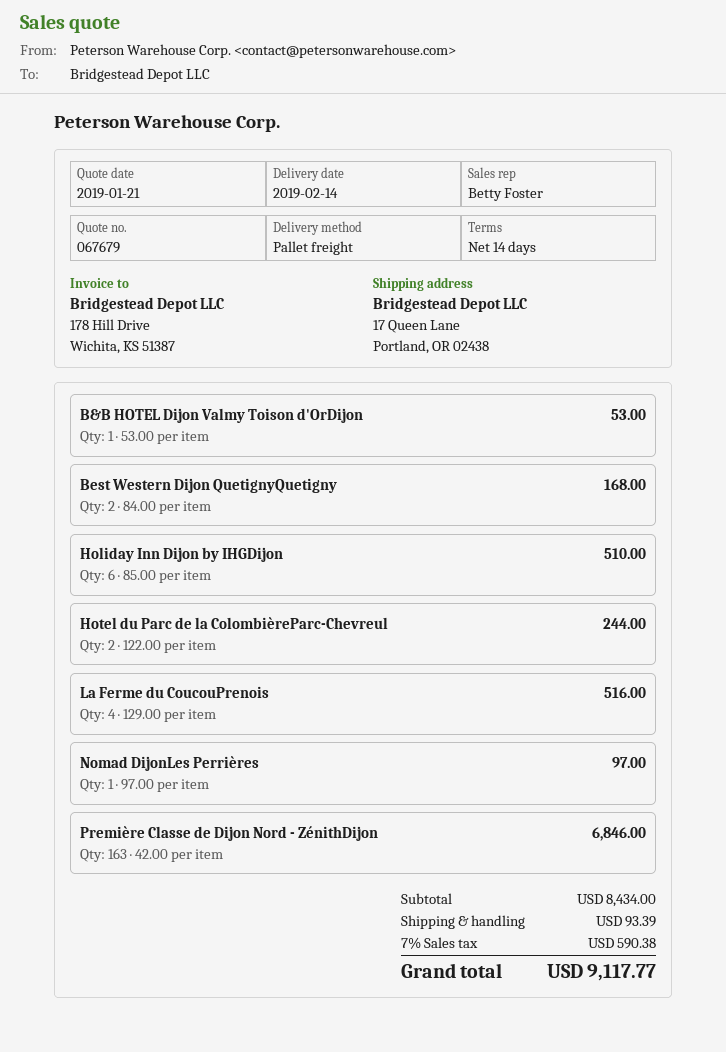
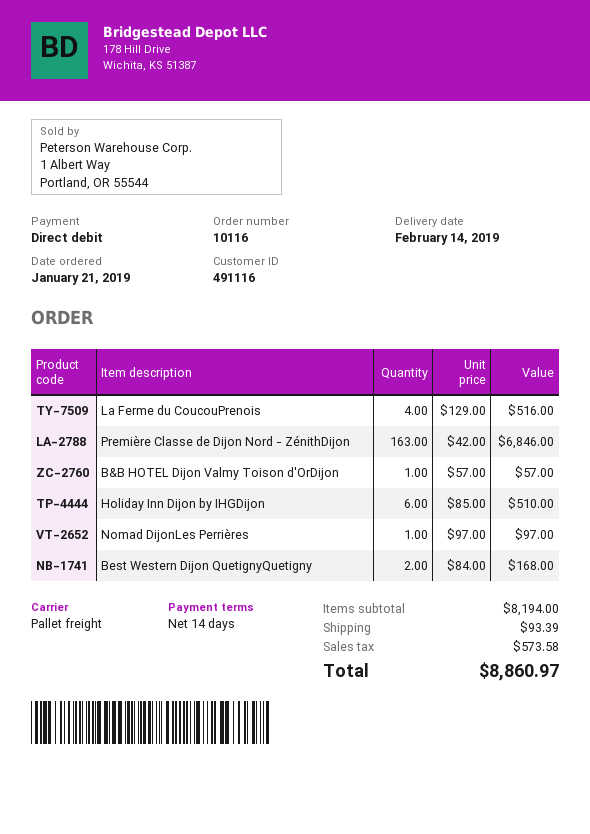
B&B HOTEL Dijon Valmy Toison d'OrDijon: 1 x 53.00 = 53.00 -> 1 x 57.00 = 57.00
Hotel du Parc de la ColombièreParc-Chevreul: 2 x 122.00 = 244.00 -> none
subtotal: 8434.00 -> 8194.00
tax: 590.38 -> 573.58
total: 9117.77 -> 8860.97

